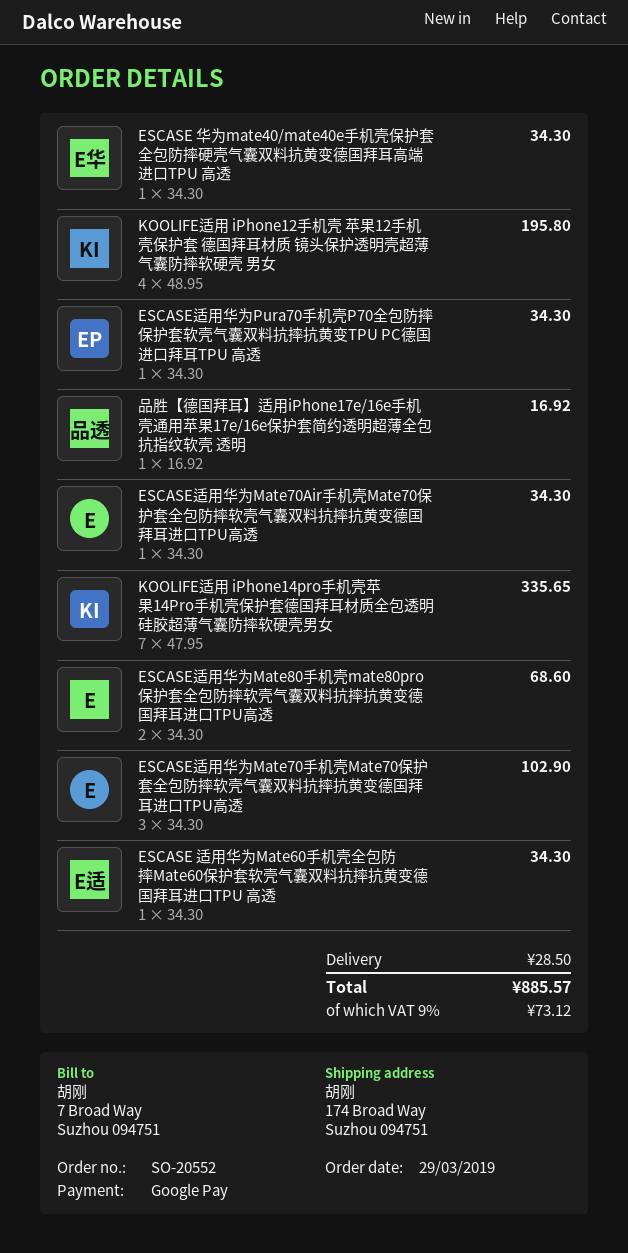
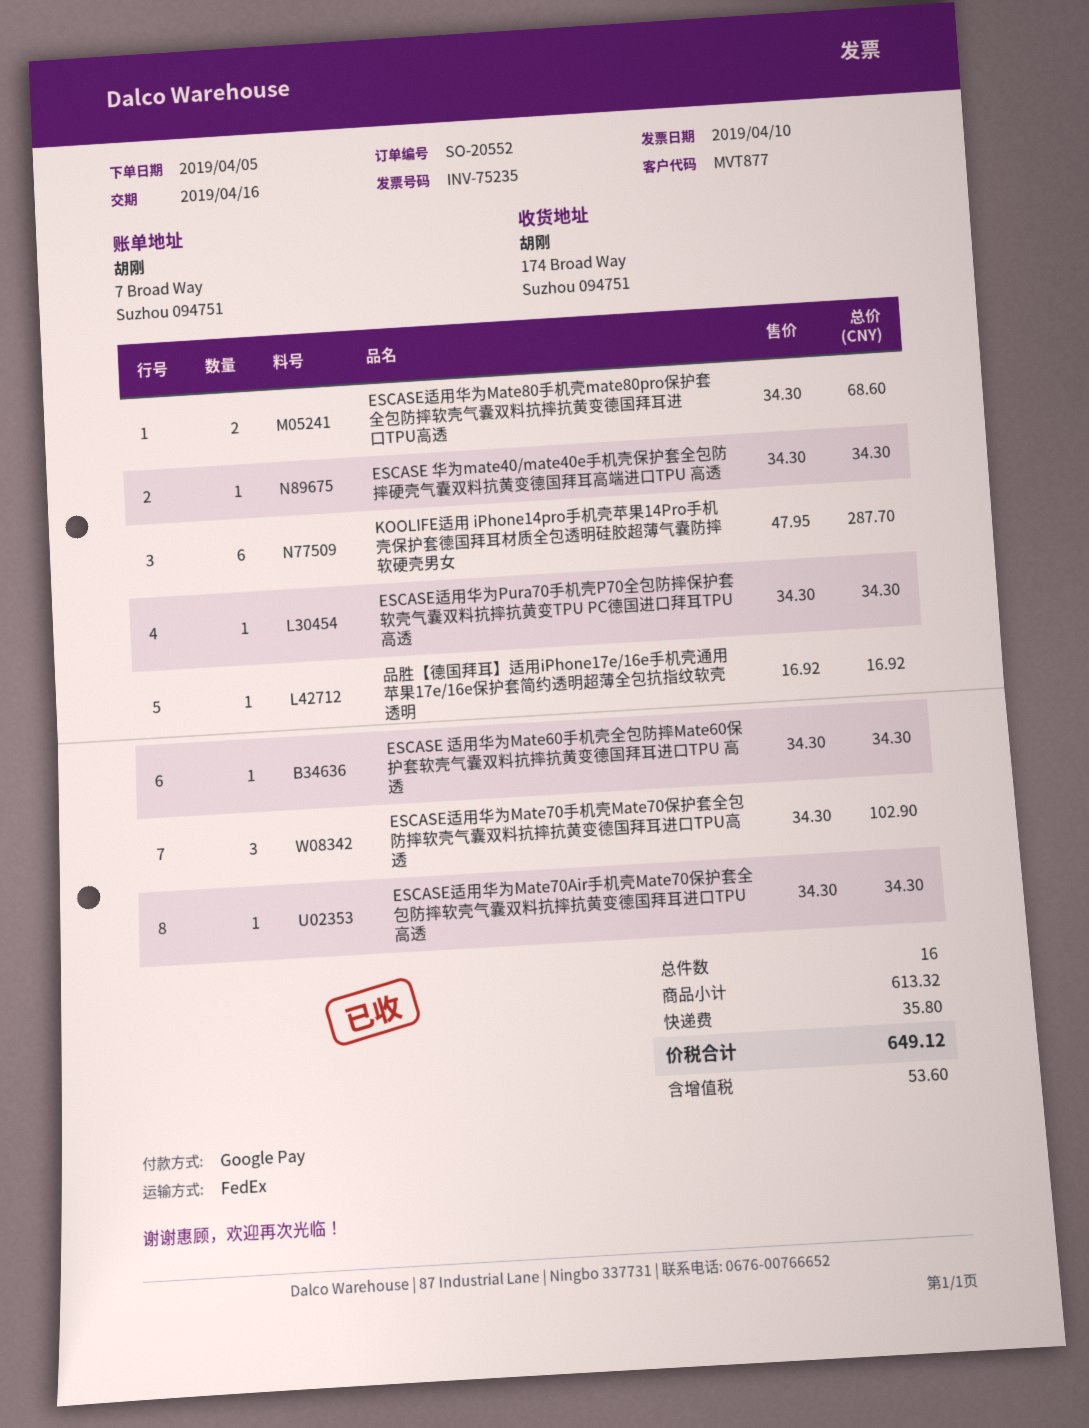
order date: 2019-03-29 -> 2019-04-05
KOOLIFE适用 iPhone12手机壳 苹果12手机壳保护套 德国拜耳材质 镜头保护透明壳超薄气囊防摔软硬壳 男女: 4 x 48.95 = 195.80 -> none
KOOLIFE适用 iPhone14pro手机壳苹果14Pro手机壳保护套德国拜耳材质全包透明硅胶超薄气囊防摔软硬壳男女: 7 x 47.95 = 335.65 -> 6 x 47.95 = 287.70
shipping: 28.50 -> 35.80
tax: 73.12 -> 53.60
total: 885.57 -> 649.12

